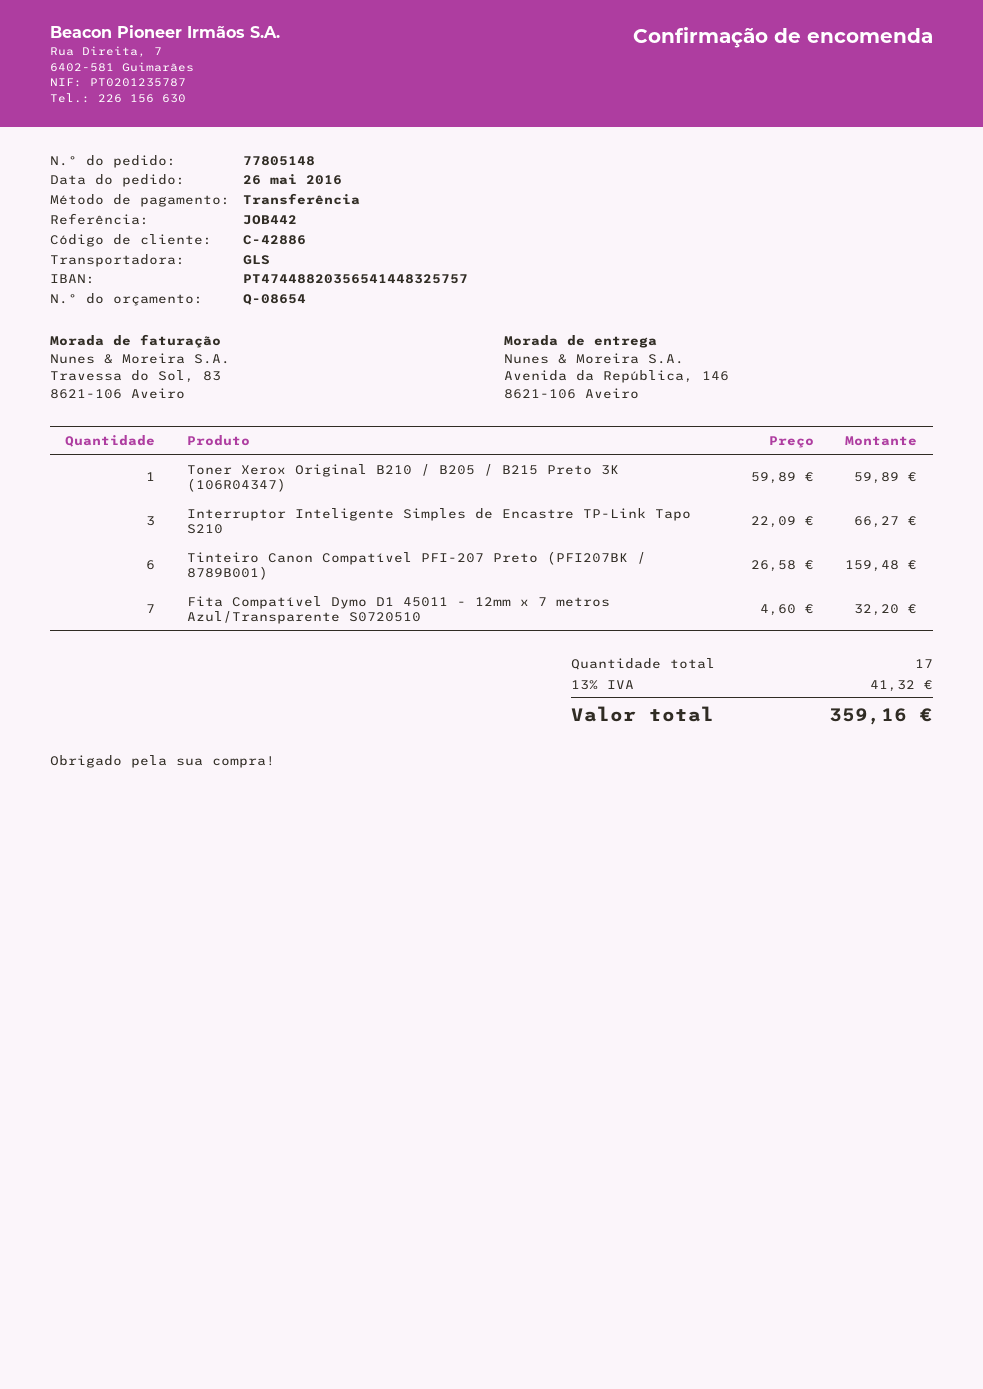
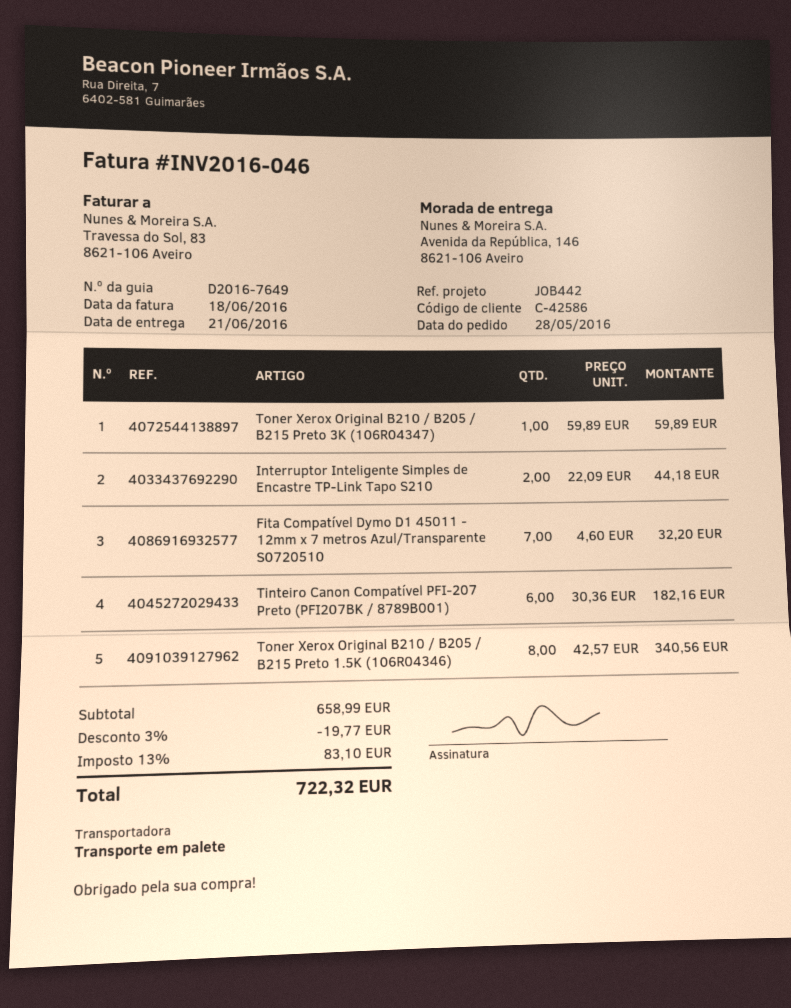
order date: 2016-05-26 -> 2016-05-28
customer number: C-42886 -> C-42586
shipping method: GLS -> pallet freight
Interruptor Inteligente Simples de Encastre TP-Link Tapo S210: 3 x 22.09 = 66.27 -> 2 x 22.09 = 44.18
Tinteiro Canon Compatível PFI-207 Preto (PFI207BK / 8789B001): 6 x 26.58 = 159.48 -> 6 x 30.36 = 182.16
Toner Xerox Original B210 / B205 / B215 Preto 1.5K (106R04346): none -> 8 x 42.57 = 340.56
discount: none -> 3% = 19.77
tax: 13% = 41.32 -> 13% = 83.10
total: 359.16 -> 722.32

